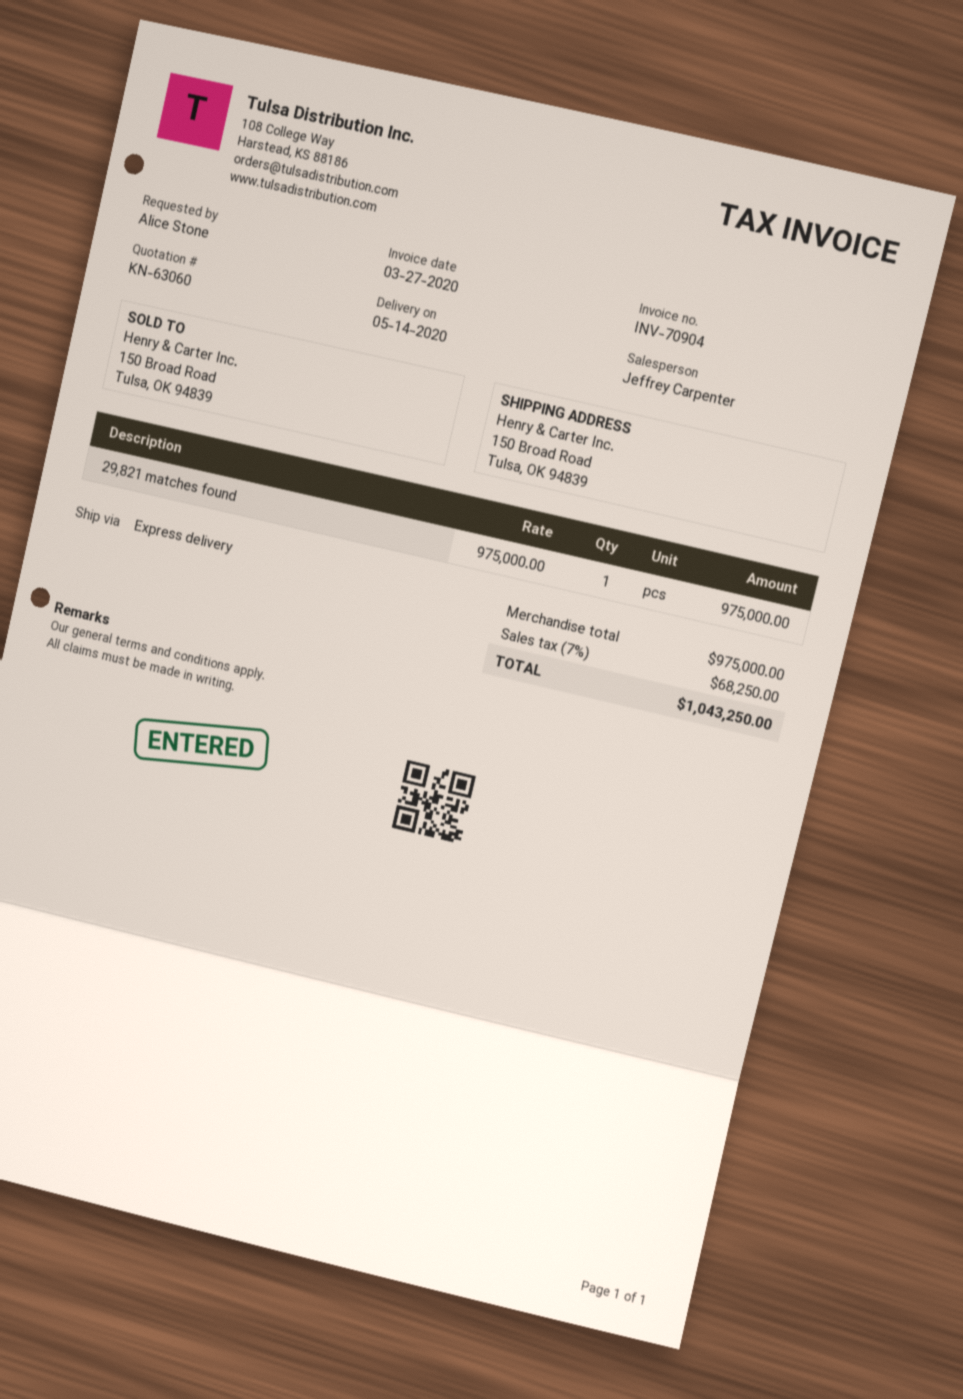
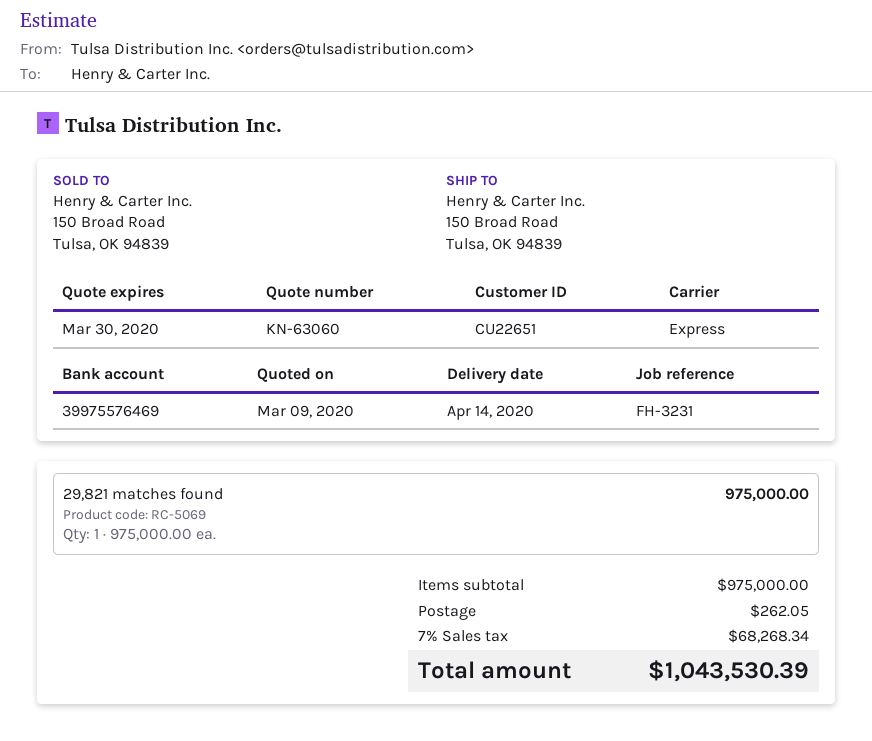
delivery date: 2020-05-14 -> 2020-04-14
shipping: none -> 262.05
tax: 7% = 68250.00 -> 7% = 68268.34
total: 1043250.00 -> 1043530.39

